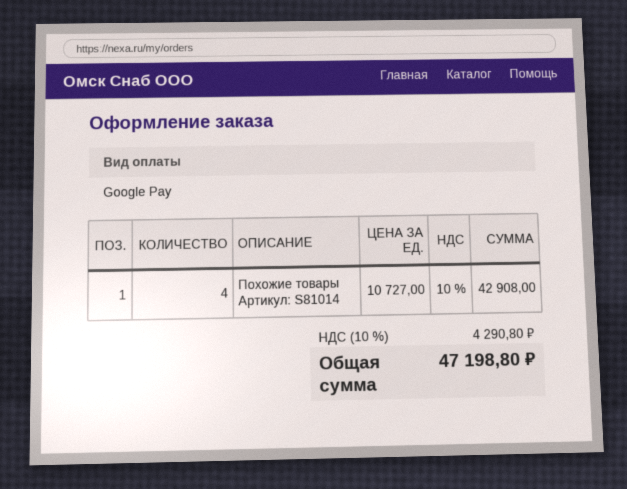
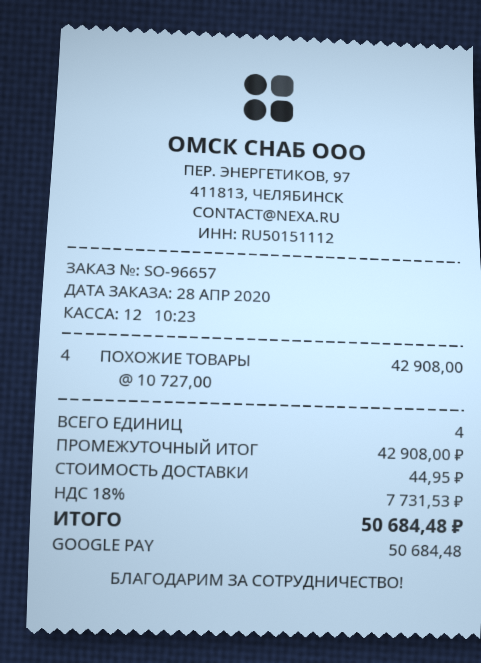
shipping: none -> 44.95
tax: 10% = 4290.80 -> 18% = 7731.53
total: 47198.80 -> 50684.48

